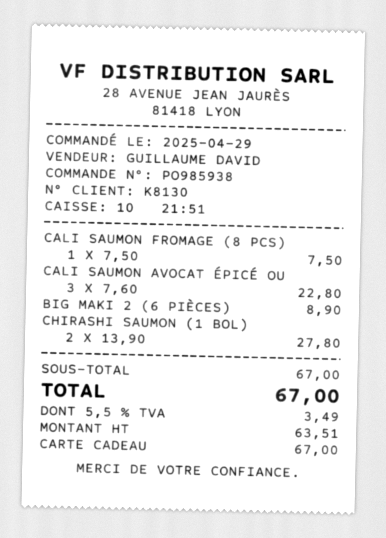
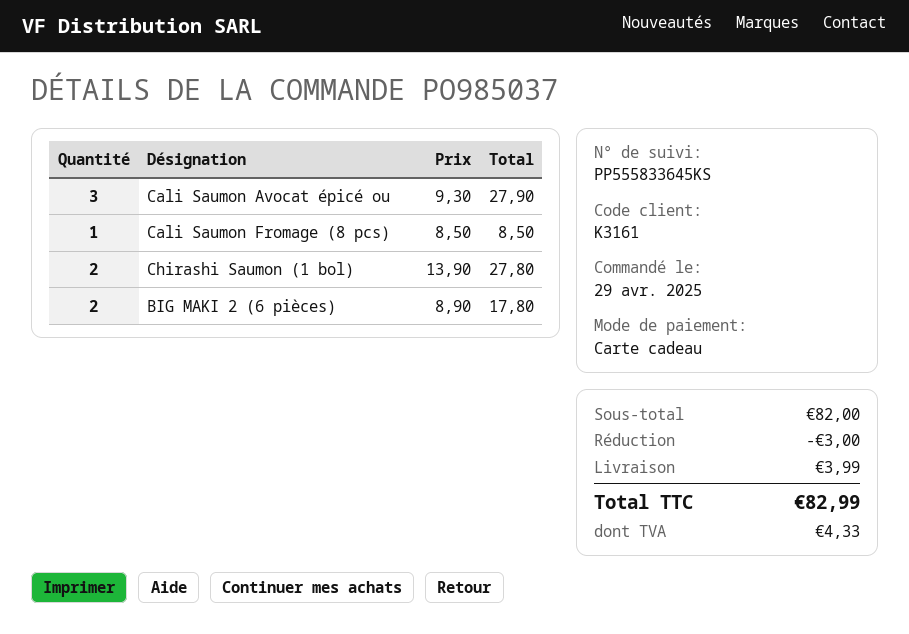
order number: PO985938 -> PO985037
customer number: K8130 -> K3161
CALI SAUMON FROMAGE (8 PCS): 1 x 7.50 = 7.50 -> 1 x 8.50 = 8.50
CALI SAUMON AVOCAT ÉPICÉ OU: 3 x 7.60 = 22.80 -> 3 x 9.30 = 27.90
BIG MAKI 2 (6 PIÈCES): 1 x 8.90 = 8.90 -> 2 x 8.90 = 17.80
subtotal: 67.00 -> 82.00
discount: none -> 3.00
shipping: none -> 3.99
tax: 3.49 -> 4.33
total: 67.00 -> 82.99

